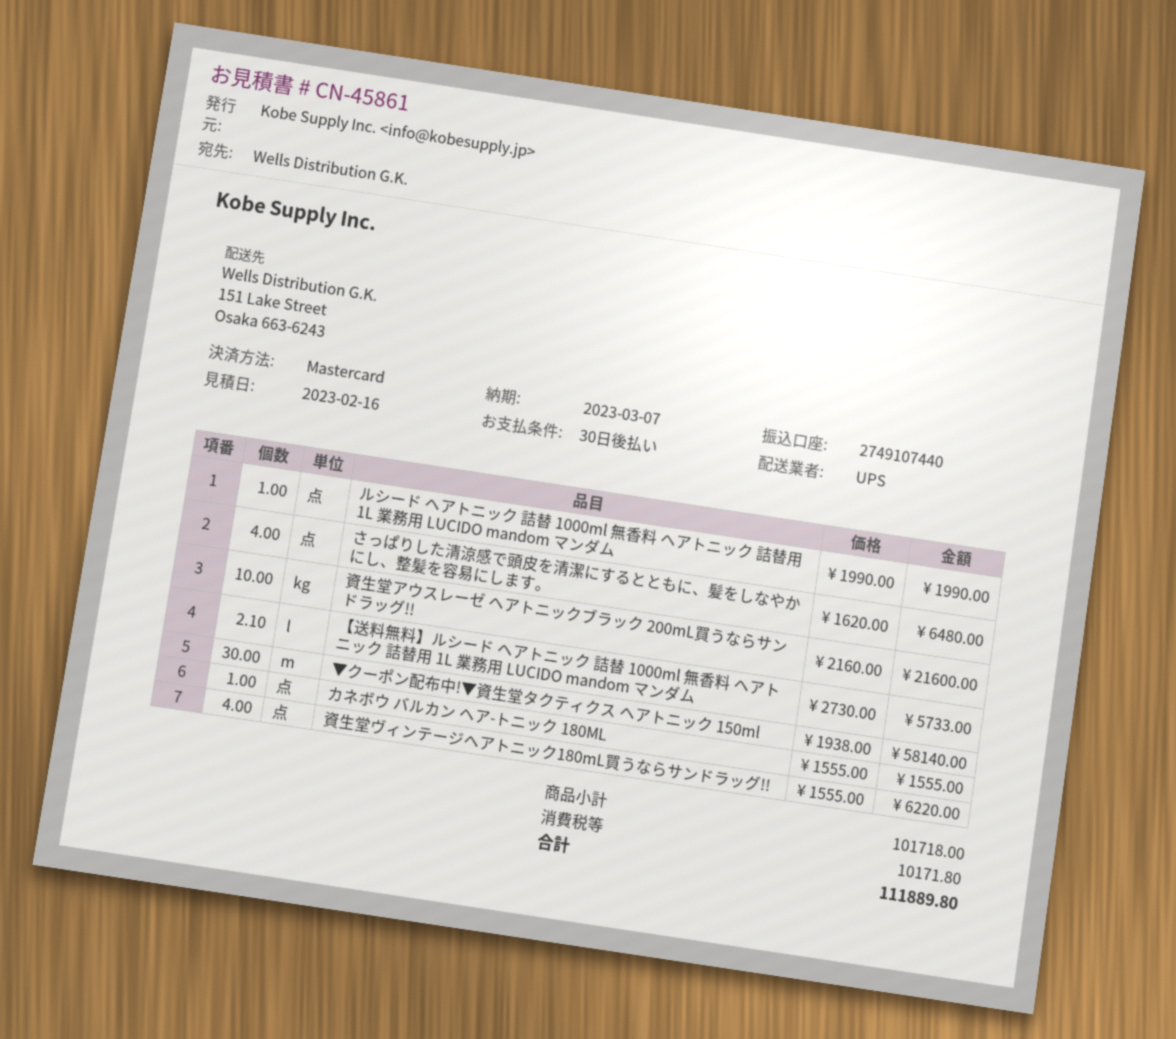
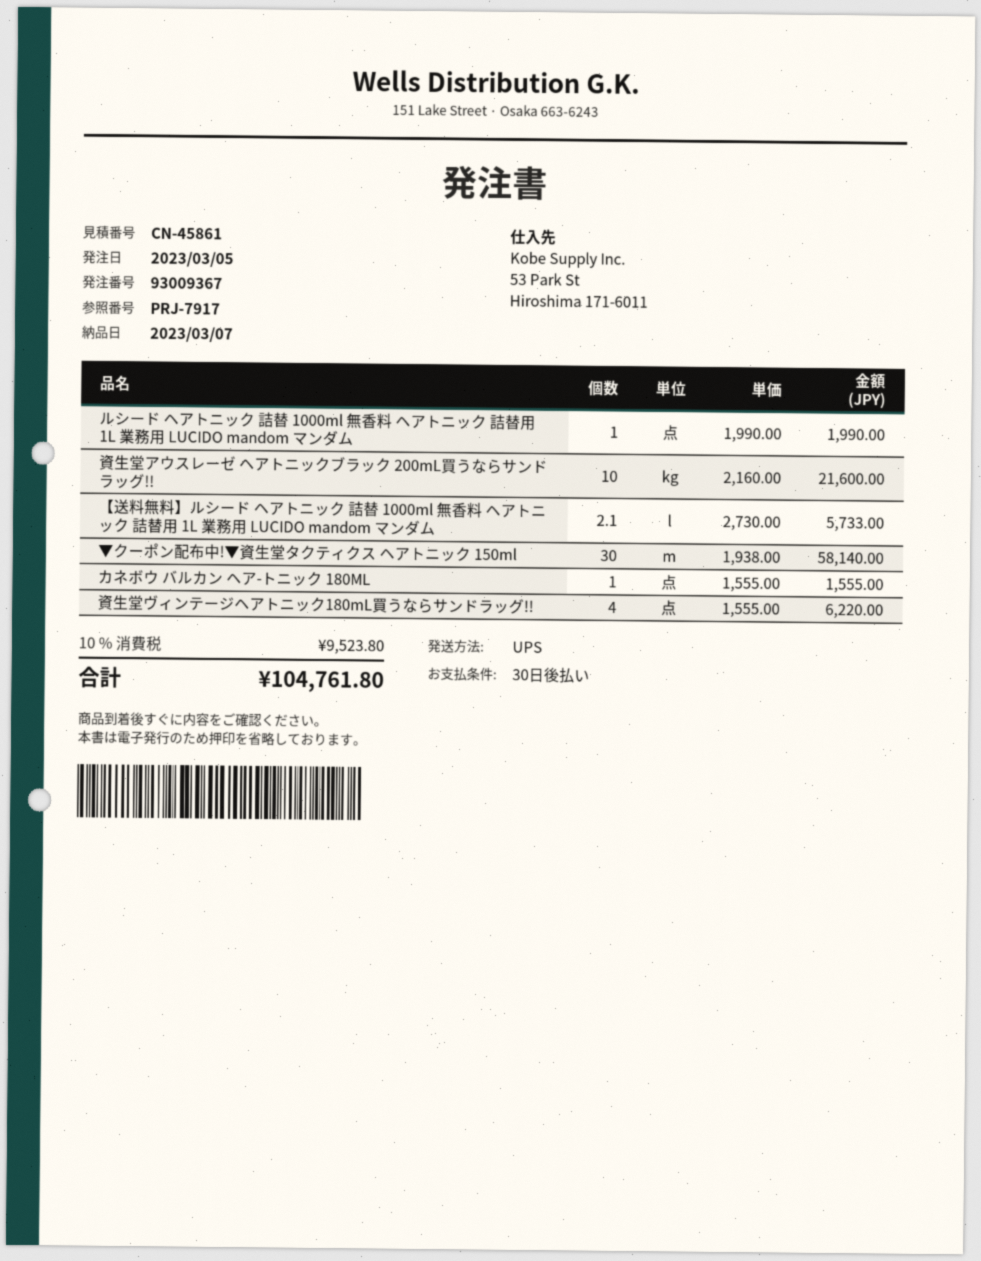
さっぱりした清涼感で頭皮を清潔にするとともに、髪をしなやかにし、整髪を容易にします。: 4 x 1620.00 = 6480.00 -> none
tax: 10171.80 -> 9523.80
total: 111889.80 -> 104761.80

